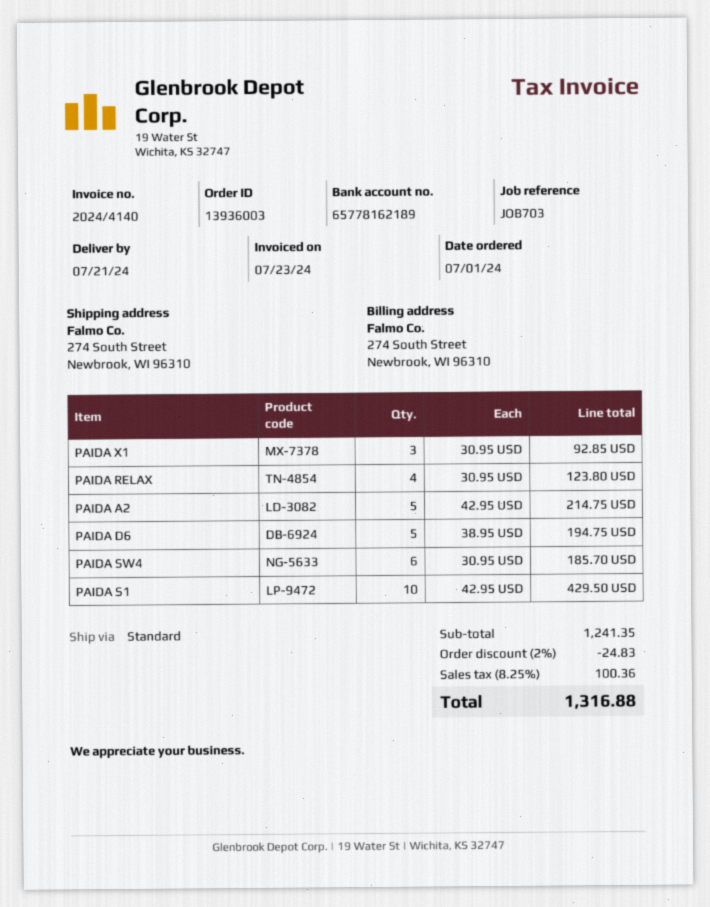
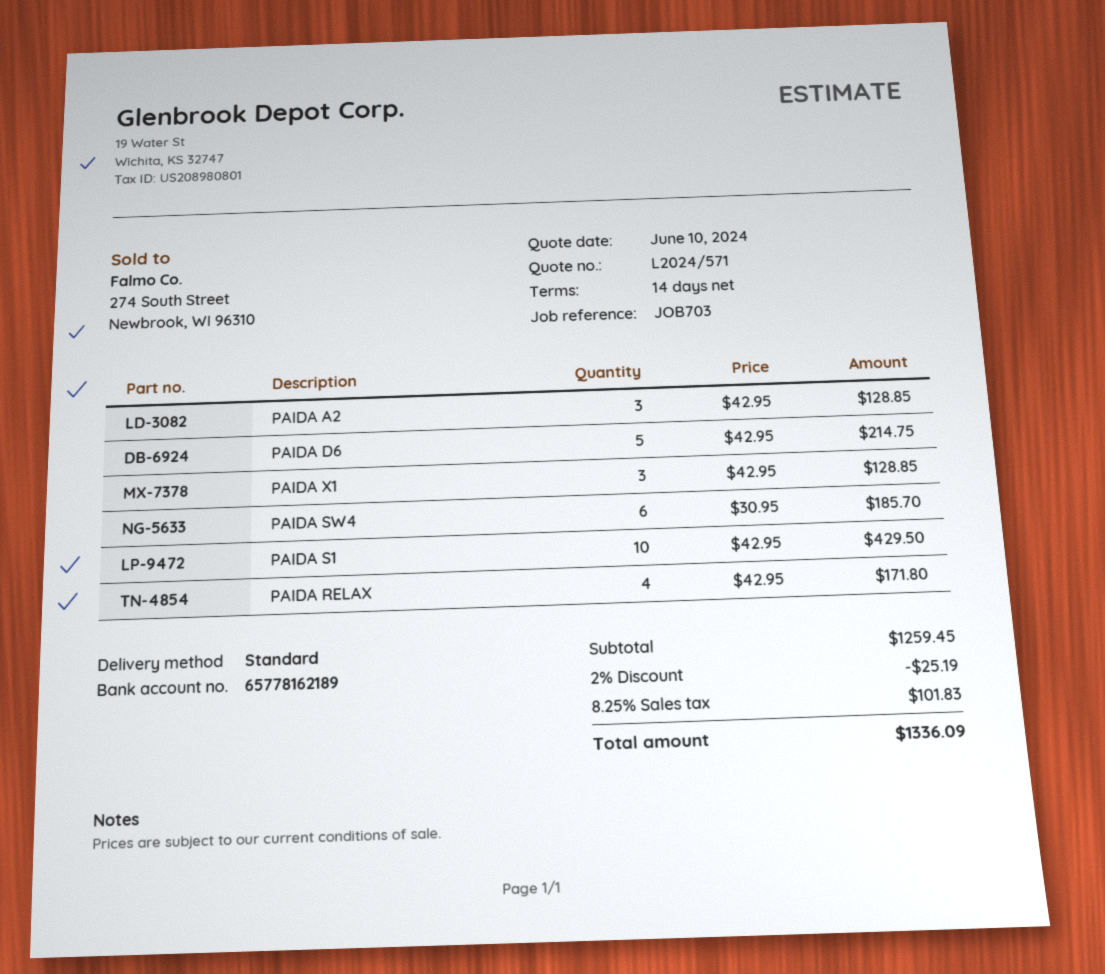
PAIDA X1: 3 x 30.95 = 92.85 -> 3 x 42.95 = 128.85
PAIDA RELAX: 4 x 30.95 = 123.80 -> 4 x 42.95 = 171.80
PAIDA A2: 5 x 42.95 = 214.75 -> 3 x 42.95 = 128.85
PAIDA D6: 5 x 38.95 = 194.75 -> 5 x 42.95 = 214.75
subtotal: 1241.35 -> 1259.45
discount: 2% = 24.83 -> 2% = 25.19
tax: 8.25% = 100.36 -> 8.25% = 101.83
total: 1316.88 -> 1336.09

